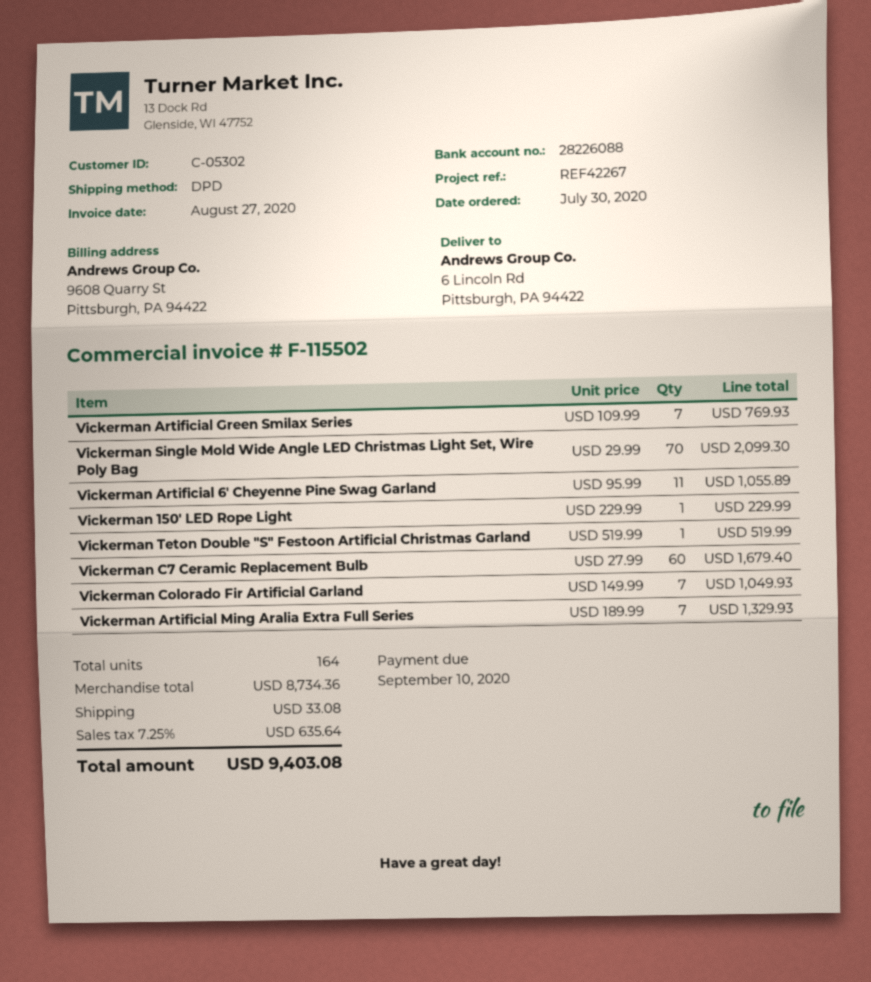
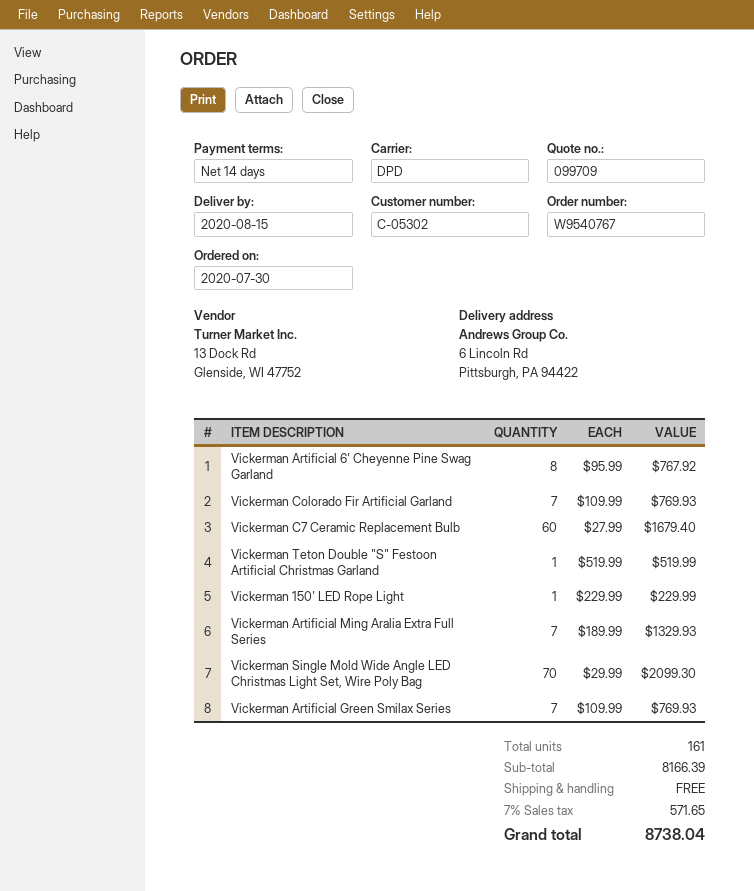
Vickerman Artificial 6' Cheyenne Pine Swag Garland: 11 x 95.99 = 1055.89 -> 8 x 95.99 = 767.92
Vickerman Colorado Fir Artificial Garland: 7 x 149.99 = 1049.93 -> 7 x 109.99 = 769.93
total quantity: 164 -> 161
subtotal: 8734.36 -> 8166.39
shipping: 33.08 -> 0.00
tax: 7.25% = 635.64 -> 7% = 571.65
total: 9403.08 -> 8738.04

